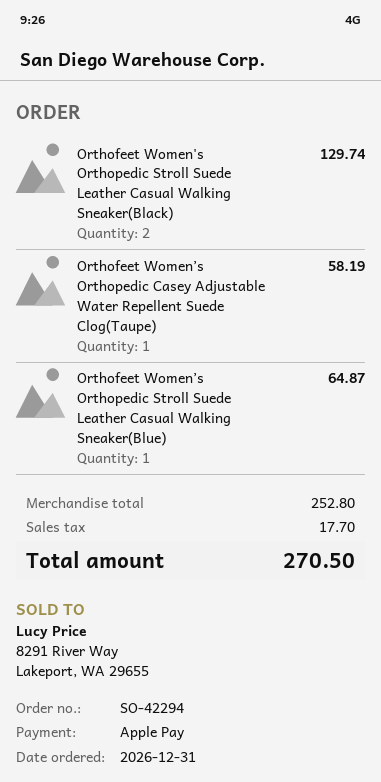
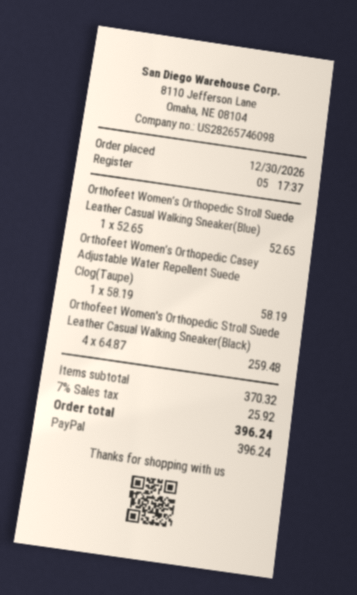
order date: 2026-12-31 -> 2026-12-30
payment method: Apple Pay -> PayPal
Orthofeet Women's Orthopedic Stroll Suede Leather Casual Walking Sneaker(Black): 2 for 129.74 -> 4 for 259.48
Orthofeet Women’s Orthopedic Stroll Suede Leather Casual Walking Sneaker(Blue): 1 for 64.87 -> 1 for 52.65
subtotal: 252.80 -> 370.32
tax: 17.70 -> 25.92
total: 270.50 -> 396.24

